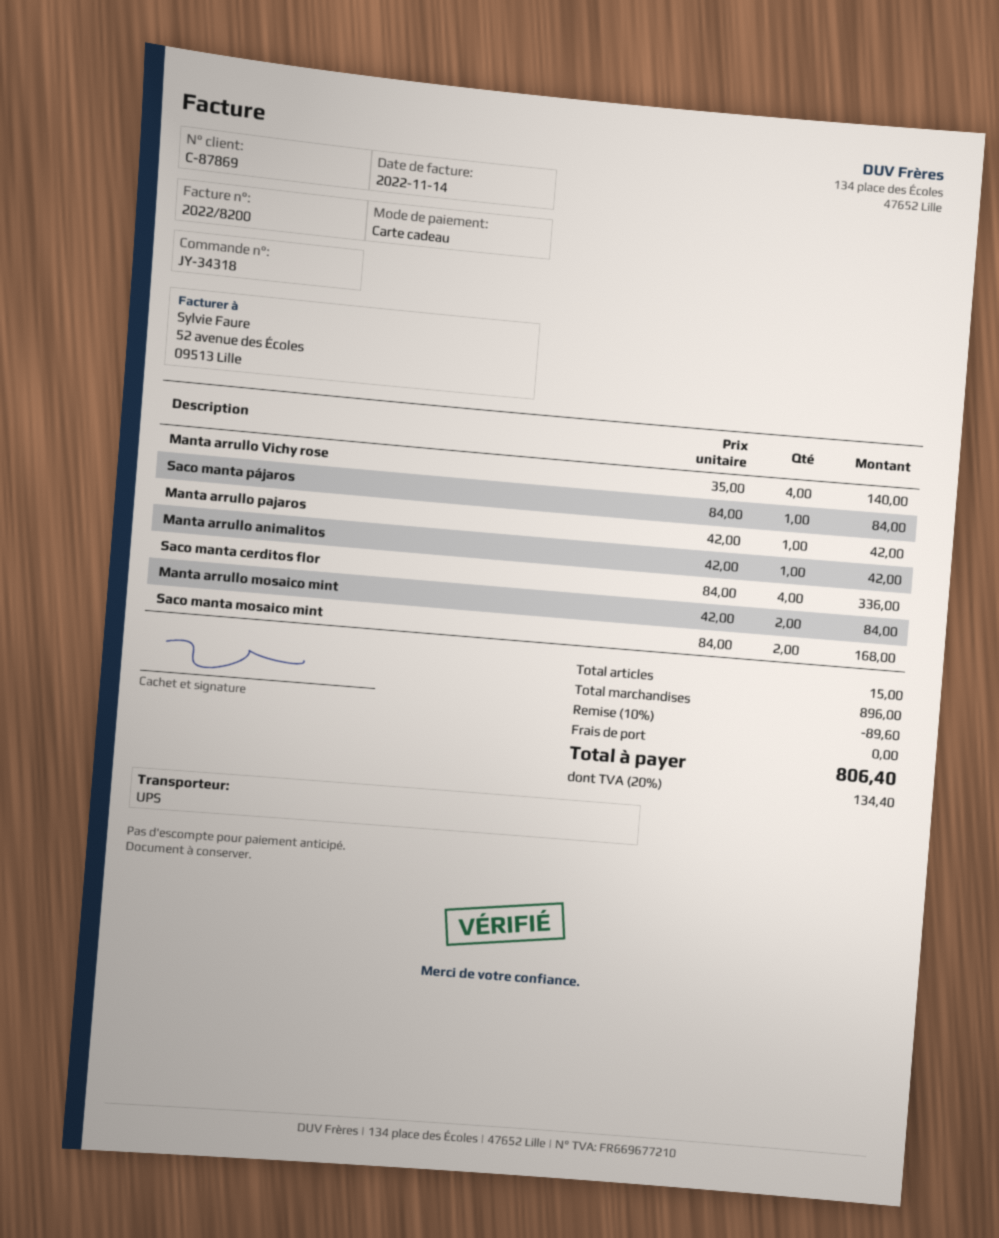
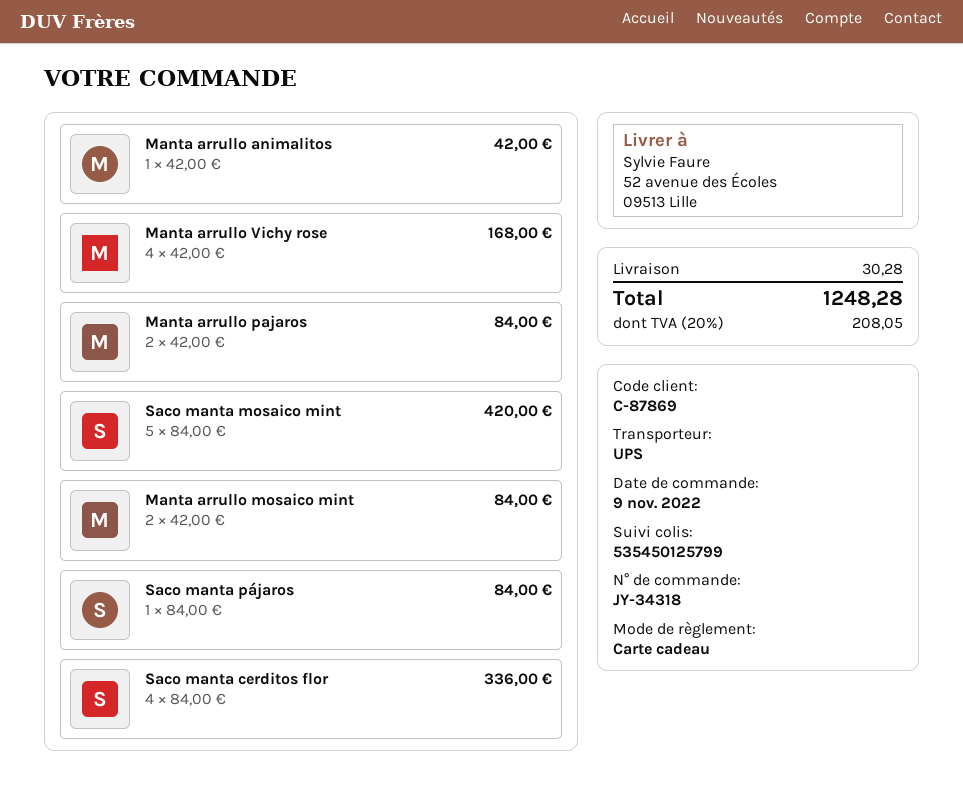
Manta arrullo Vichy rose: 4 x 35.00 = 140.00 -> 4 x 42.00 = 168.00
Manta arrullo pajaros: 1 x 42.00 = 42.00 -> 2 x 42.00 = 84.00
Saco manta mosaico mint: 2 x 84.00 = 168.00 -> 5 x 84.00 = 420.00
discount: 10% = 89.60 -> none
shipping: 0.00 -> 30.28
tax: 20% = 134.40 -> 20% = 208.05
total: 806.40 -> 1248.28

